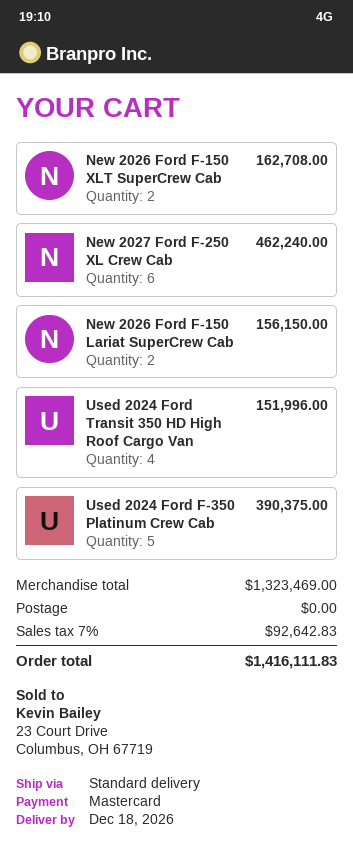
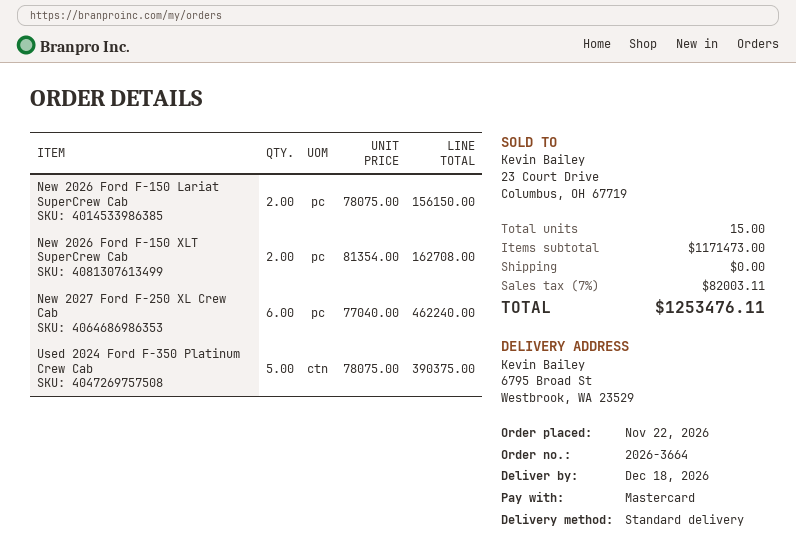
Used 2024 Ford Transit 350 HD High Roof Cargo Van: 4 for 151996.00 -> none
subtotal: 1323469.00 -> 1171473.00
tax: 7% = 92642.83 -> 7% = 82003.11
total: 1416111.83 -> 1253476.11

